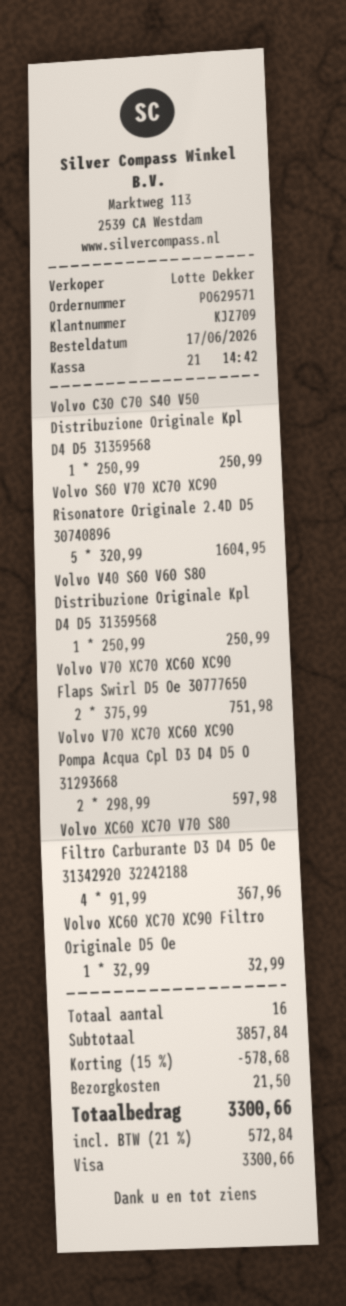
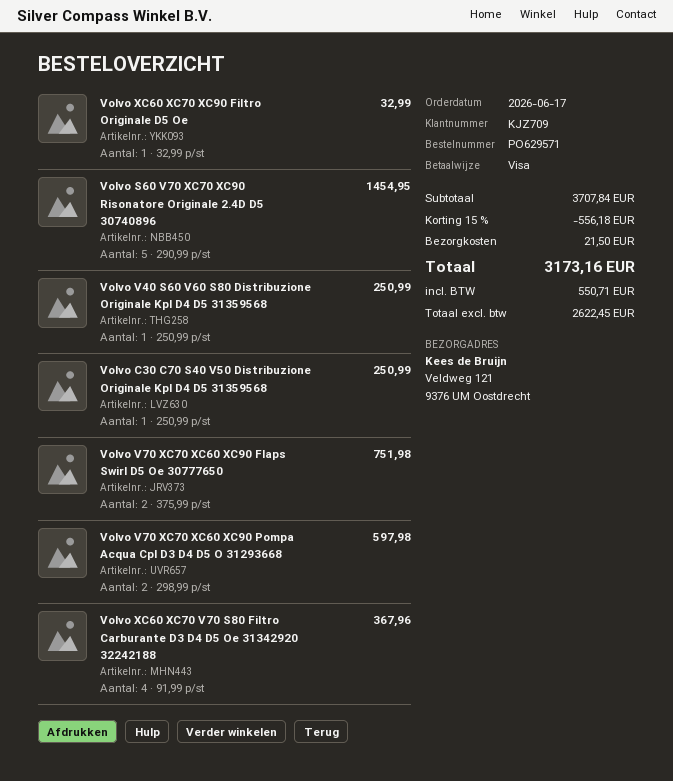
Volvo S60 V70 XC70 XC90 Risonatore Originale 2.4D D5 30740896: 5 x 320.99 = 1604.95 -> 5 x 290.99 = 1454.95
subtotal: 3857.84 -> 3707.84
discount: 15% = 578.68 -> 15% = 556.18
tax: 572.84 -> 550.71
total: 3300.66 -> 3173.16

